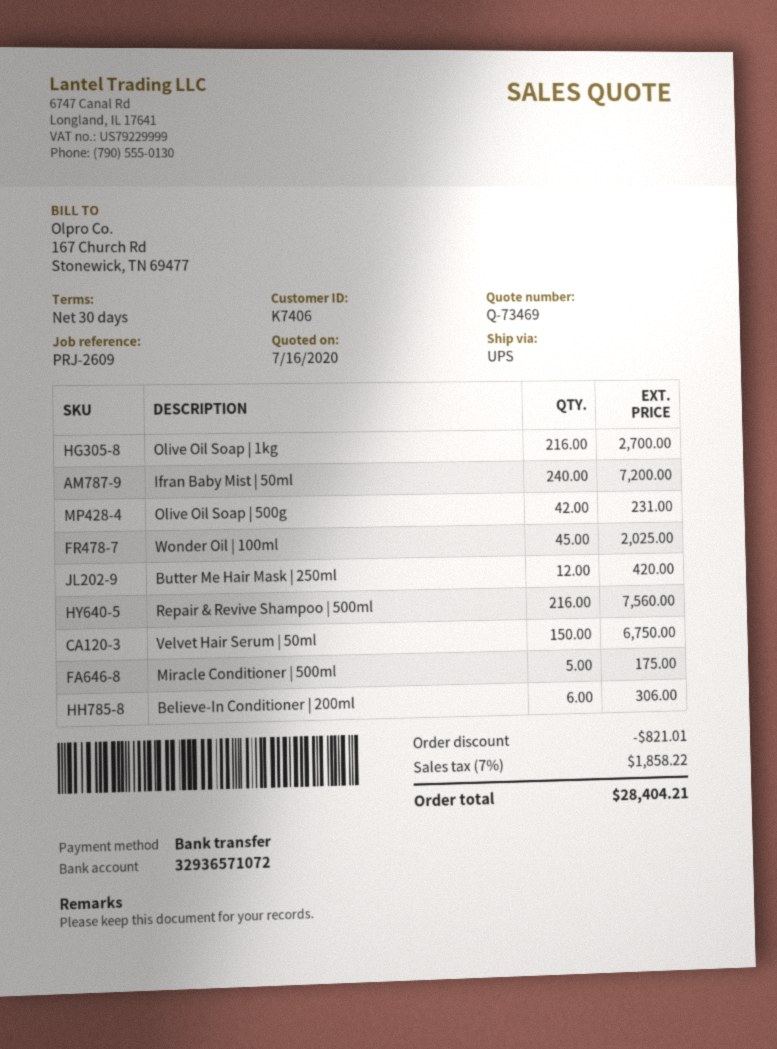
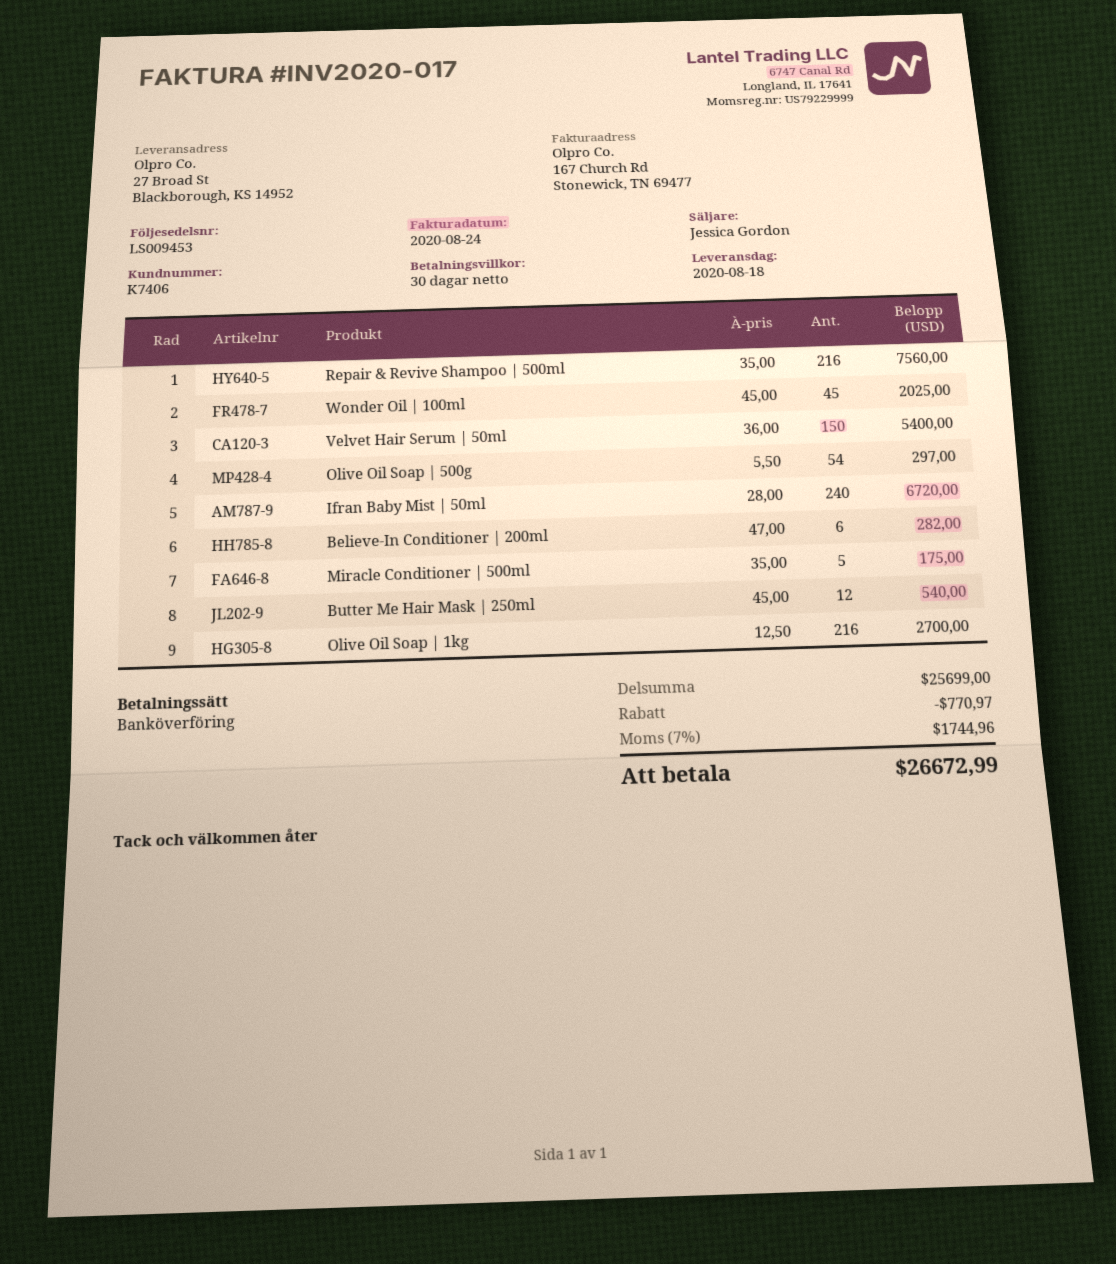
Ifran Baby Mist | 50ml: 240 for 7200.00 -> 240 for 6720.00
Olive Oil Soap | 500g: 42 for 231.00 -> 54 for 297.00
Butter Me Hair Mask | 250ml: 12 for 420.00 -> 12 for 540.00
Velvet Hair Serum | 50ml: 150 for 6750.00 -> 150 for 5400.00
Believe-In Conditioner | 200ml: 6 for 306.00 -> 6 for 282.00
discount: 821.01 -> 770.97
tax: 7% = 1858.22 -> 7% = 1744.96
total: 28404.21 -> 26672.99

